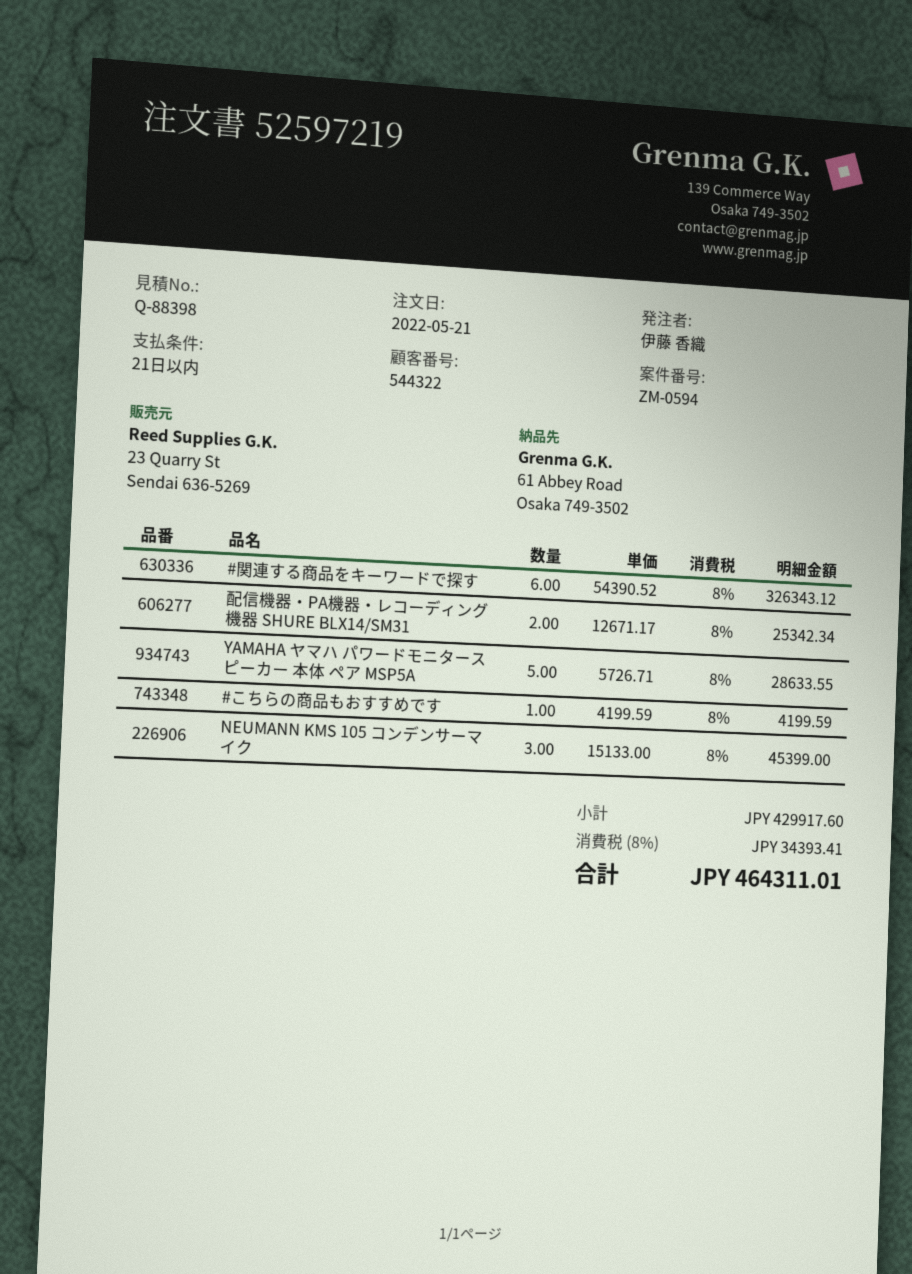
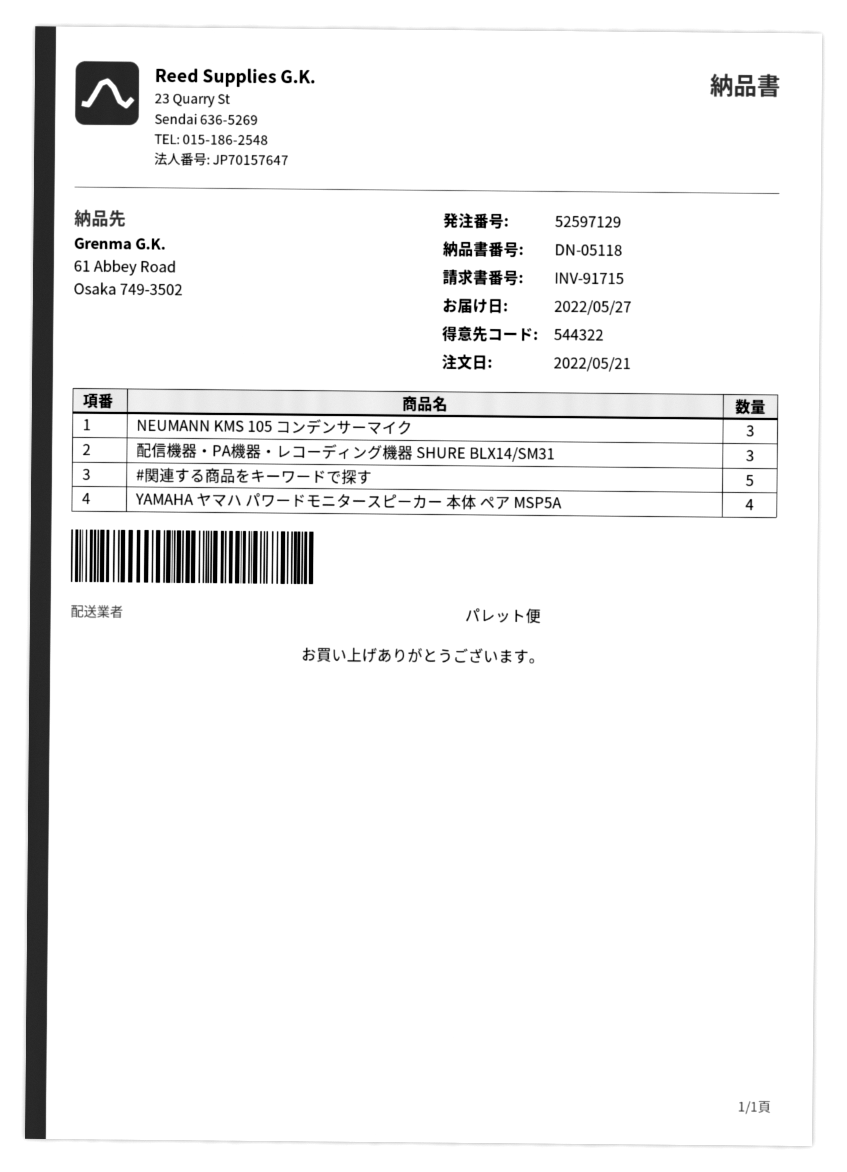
order number: 52597219 -> 52597129
#関連する商品をキーワードで探す: 6 -> 5
配信機器・PA機器・レコーディング機器 SHURE BLX14/SM31: 2 -> 3
YAMAHA ヤマハ パワードモニタースピーカー 本体 ペア MSP5A: 5 -> 4
#こちらの商品もおすすめです: 1 -> none

